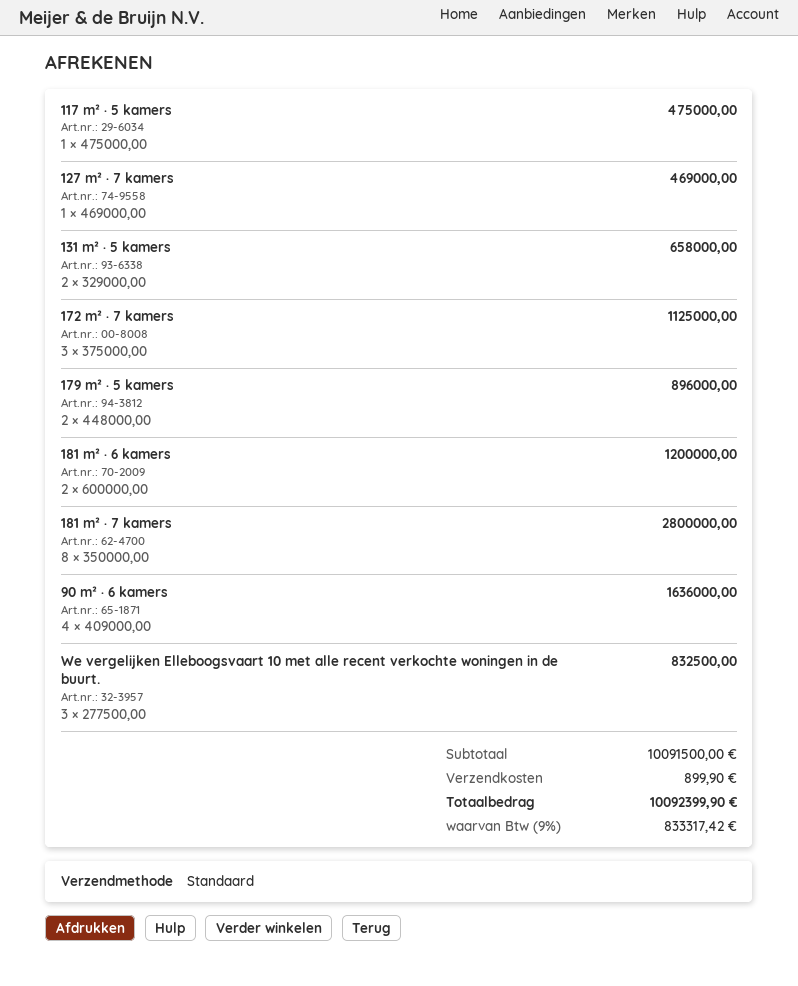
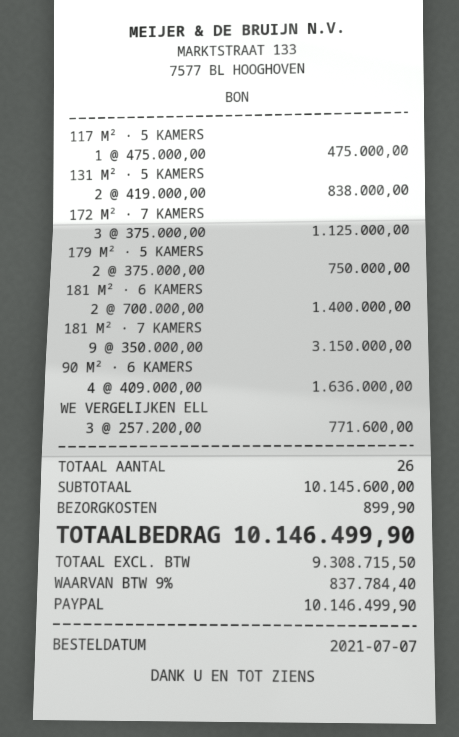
127 m² · 7 kamers: 1 x 469000.00 = 469000.00 -> none
131 m² · 5 kamers: 2 x 329000.00 = 658000.00 -> 2 x 419000.00 = 838000.00
179 m² · 5 kamers: 2 x 448000.00 = 896000.00 -> 2 x 375000.00 = 750000.00
181 m² · 6 kamers: 2 x 600000.00 = 1200000.00 -> 2 x 700000.00 = 1400000.00
181 m² · 7 kamers: 8 x 350000.00 = 2800000.00 -> 9 x 350000.00 = 3150000.00
We vergelijken Elleboogsvaart 10 met alle recent verkochte woningen in de buurt.: 3 x 277500.00 = 832500.00 -> 3 x 257200.00 = 771600.00
subtotal: 10091500.00 -> 10145600.00
tax: 9% = 833317.42 -> 9% = 837784.40
total: 10092399.90 -> 10146499.90

